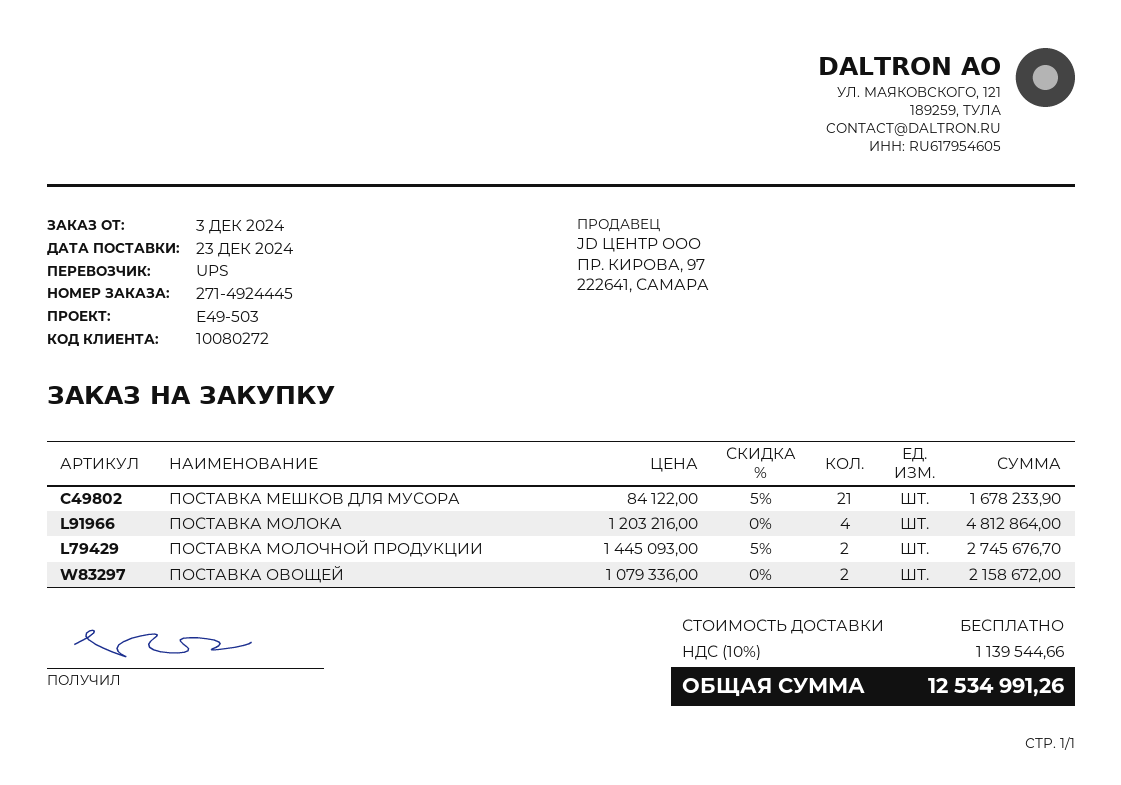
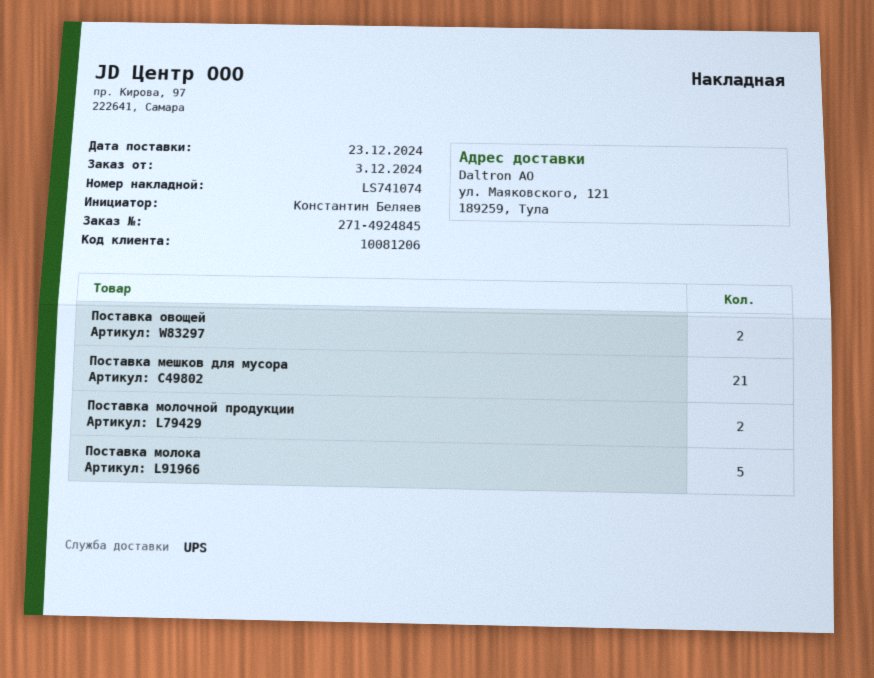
order number: 271-4924445 -> 271-4924845
customer number: 10080272 -> 10081206
ПОСТАВКА МОЛОКА: 4 -> 5

